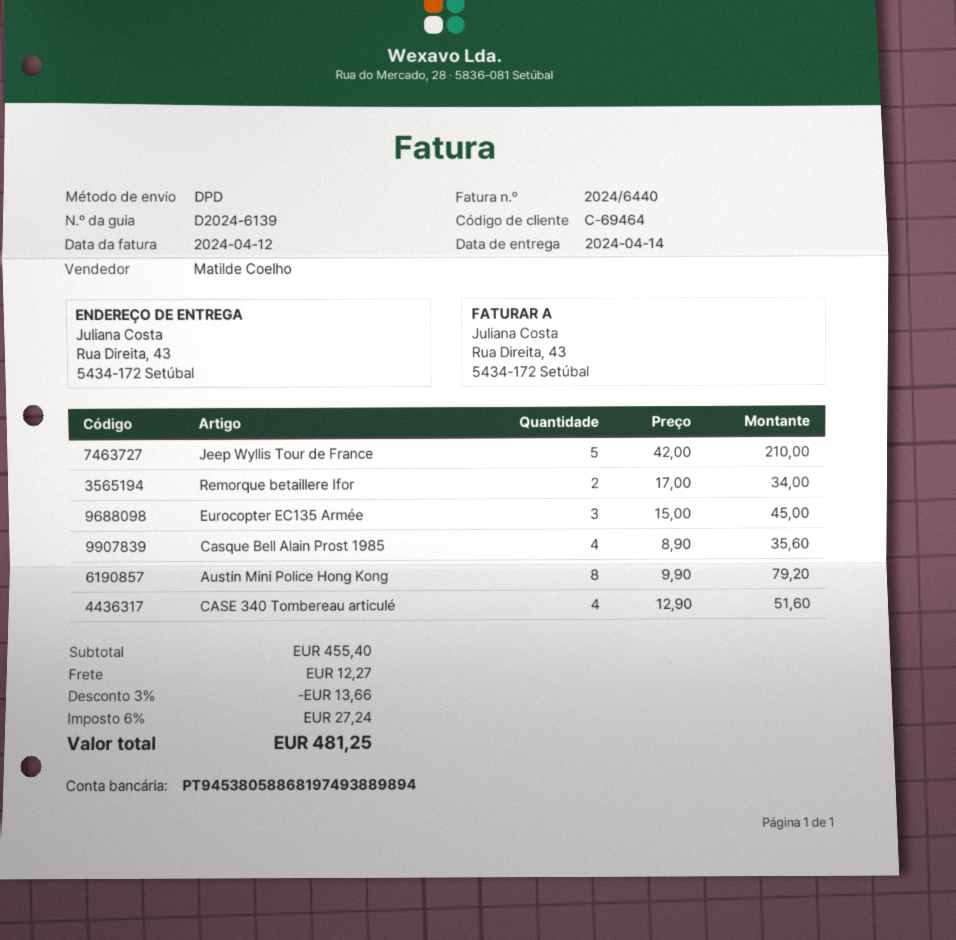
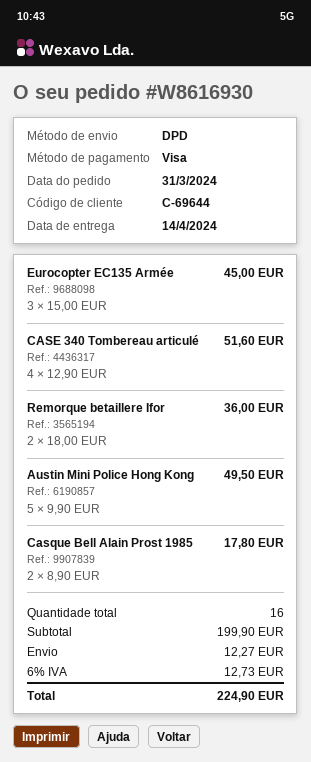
customer number: C-69464 -> C-69644
Jeep Wyllis Tour de France: 5 x 42.00 = 210.00 -> none
Remorque betaillere Ifor: 2 x 17.00 = 34.00 -> 2 x 18.00 = 36.00
Casque Bell Alain Prost 1985: 4 x 8.90 = 35.60 -> 2 x 8.90 = 17.80
Austin Mini Police Hong Kong: 8 x 9.90 = 79.20 -> 5 x 9.90 = 49.50
subtotal: 455.40 -> 199.90
discount: 3% = 13.66 -> none
tax: 6% = 27.24 -> 6% = 12.73
total: 481.25 -> 224.90

